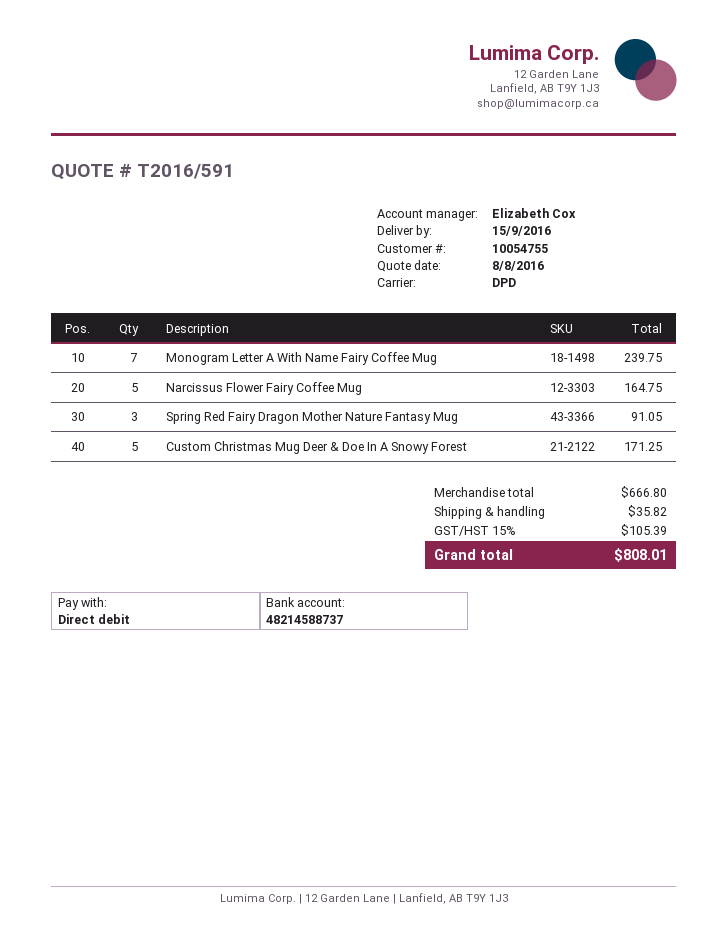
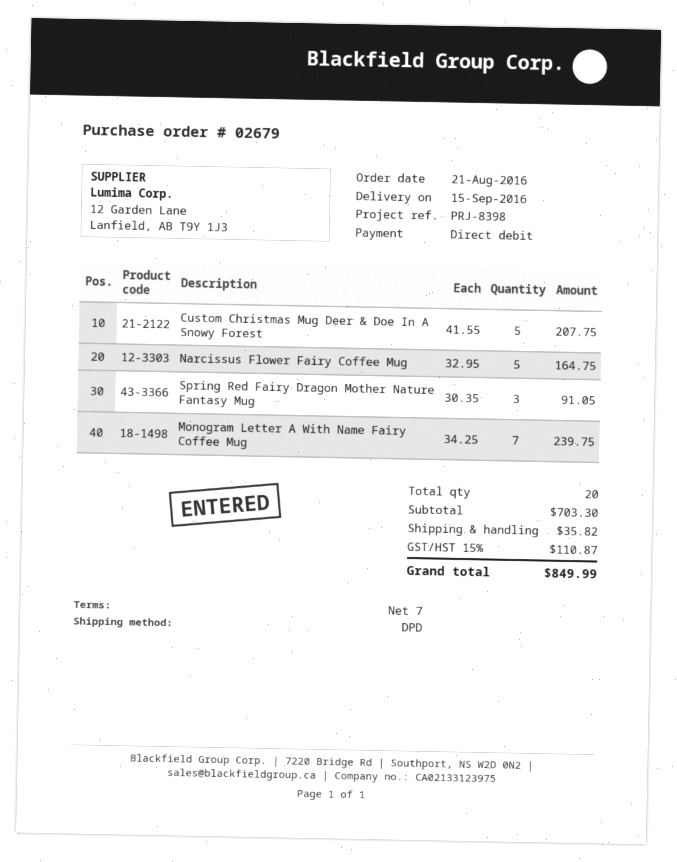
Custom Christmas Mug Deer & Doe In A Snowy Forest: 5 for 171.25 -> 5 for 207.75
subtotal: 666.80 -> 703.30
tax: 15% = 105.39 -> 15% = 110.87
total: 808.01 -> 849.99

